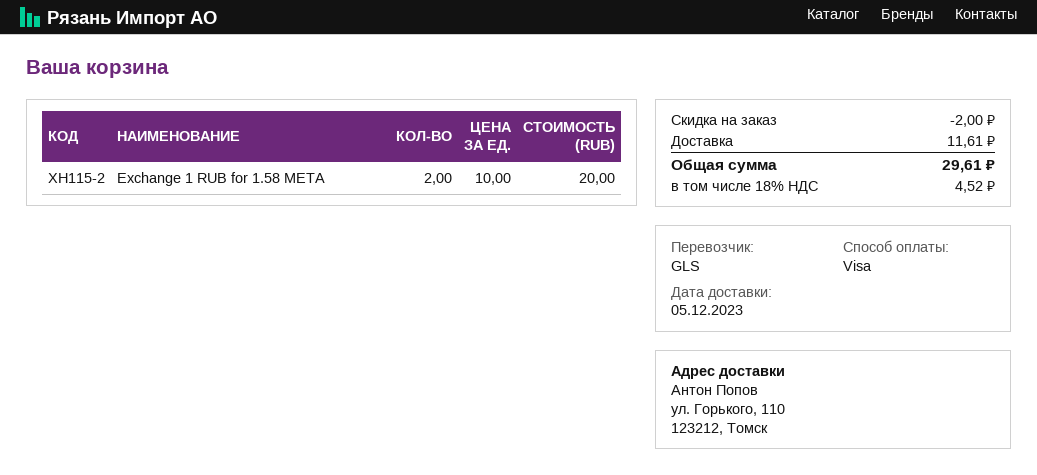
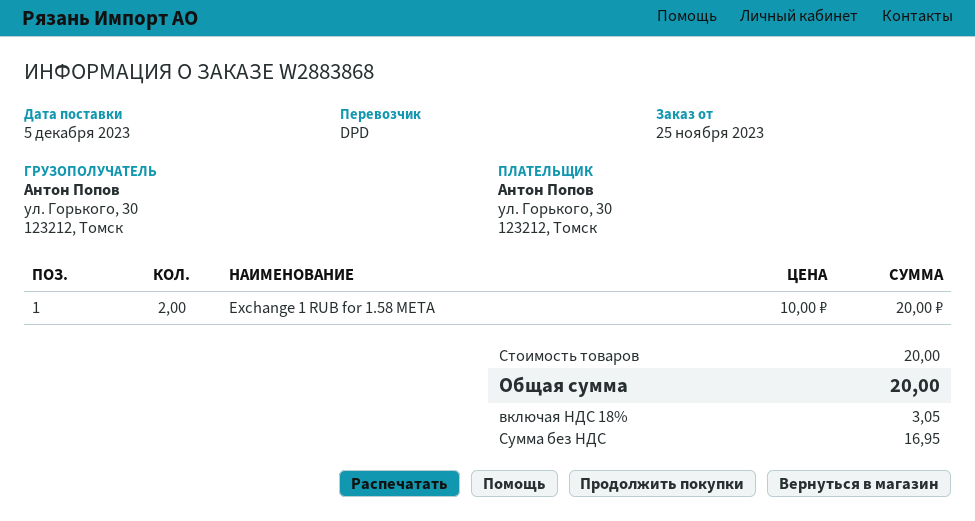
shipping method: GLS -> DPD
ship to: ул. Горького, 110, 123212, Томск -> ул. Горького, 30, 123212, Томск
discount: 2.00 -> none
shipping: 11.61 -> none
tax: 18% = 4.52 -> 18% = 3.05
total: 29.61 -> 20.00

